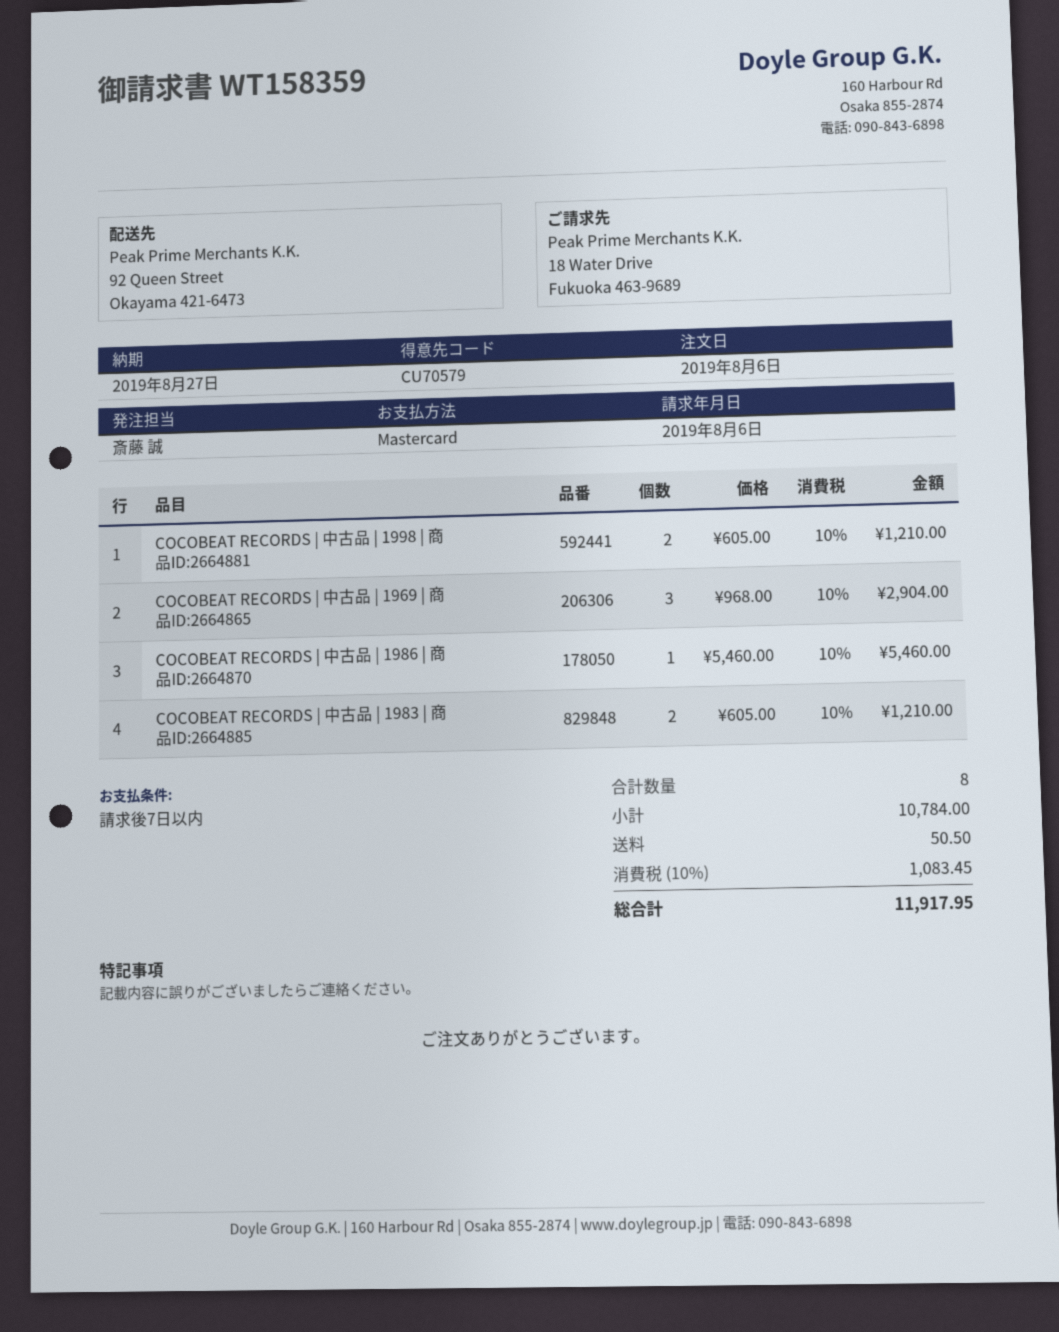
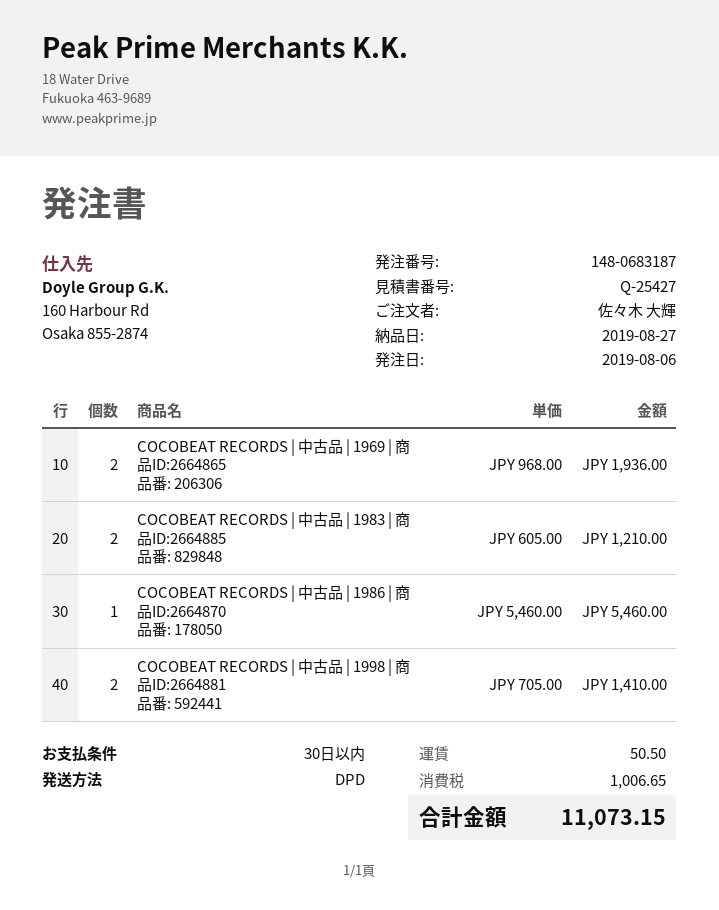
payment terms: 7 days -> 30 days
ordered by: 斎藤 誠 -> 佐々木 大輝
COCOBEAT RECORDS | 中古品 | 1998 | 商品ID:2664881: 2 x 605.00 = 1210.00 -> 2 x 705.00 = 1410.00
COCOBEAT RECORDS | 中古品 | 1969 | 商品ID:2664865: 3 x 968.00 = 2904.00 -> 2 x 968.00 = 1936.00
tax: 1083.45 -> 1006.65
total: 11917.95 -> 11073.15

